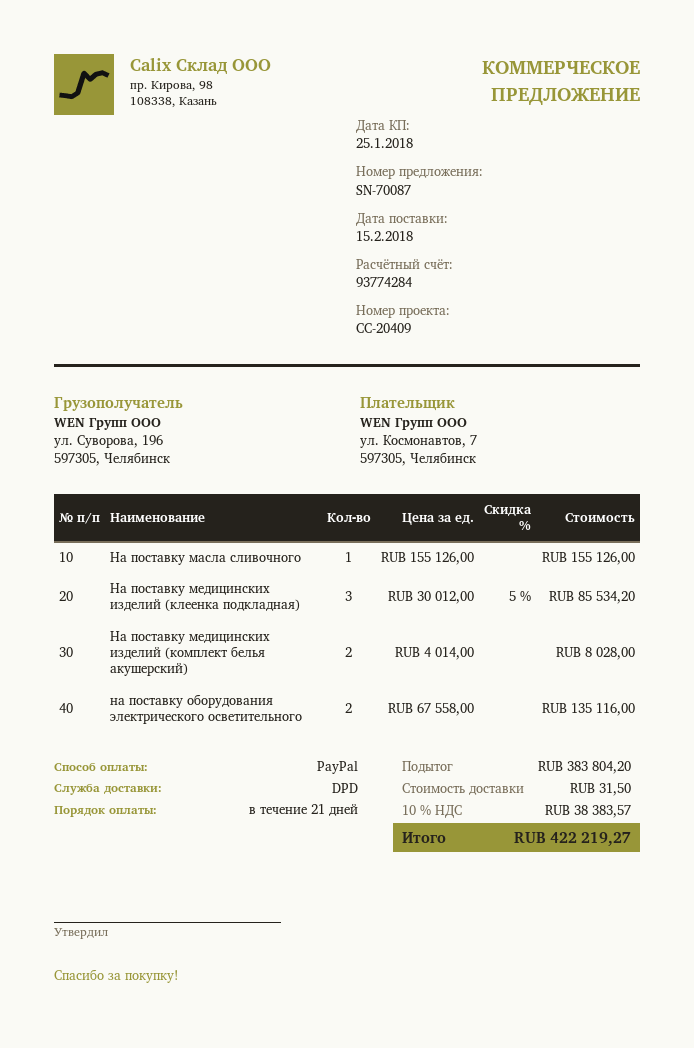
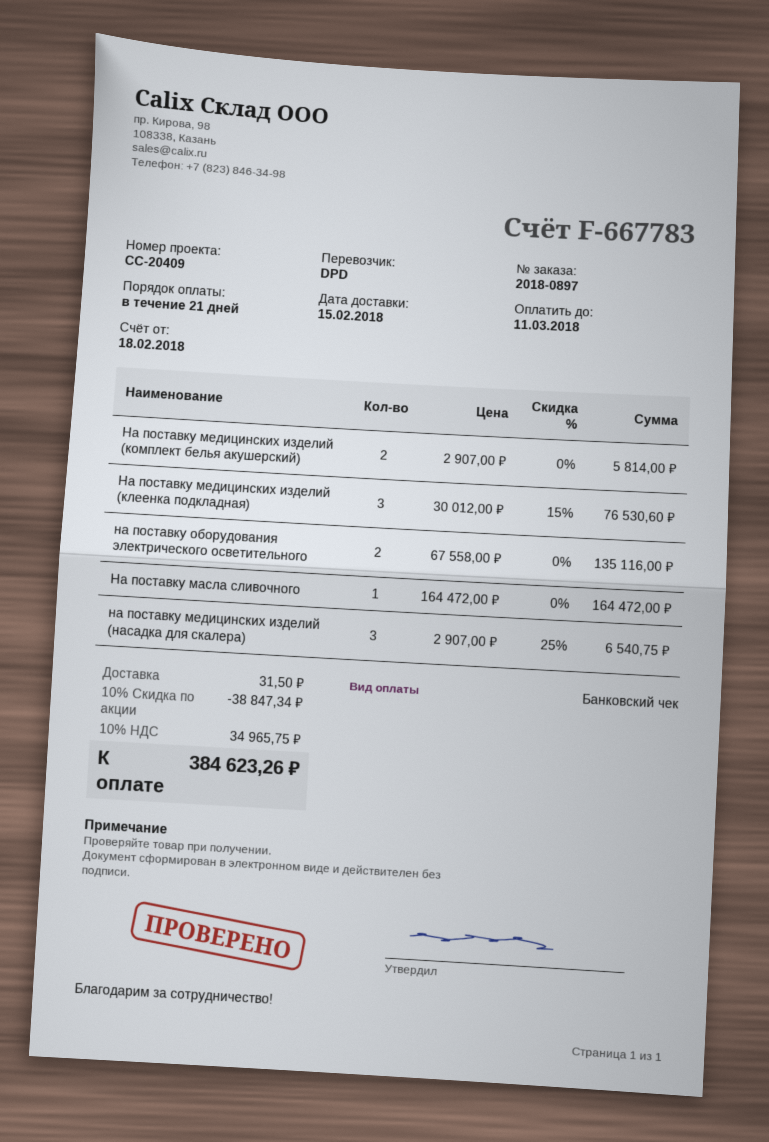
payment method: PayPal -> cheque
На поставку масла сливочного: 1 x 155126.00 = 155126.00 -> 1 x 164472.00 = 164472.00
На поставку медицинских изделий (клеенка подкладная): 3 x 30012.00 - 5% = 85534.20 -> 3 x 30012.00 - 15% = 76530.60
На поставку медицинских изделий (комплект белья акушерский): 2 x 4014.00 = 8028.00 -> 2 x 2907.00 = 5814.00
на поставку медицинских изделий (насадка для скалера): none -> 3 x 2907.00 - 25% = 6540.75
discount: none -> 10% = 38847.34
tax: 10% = 38383.57 -> 10% = 34965.75
total: 422219.27 -> 384623.26

